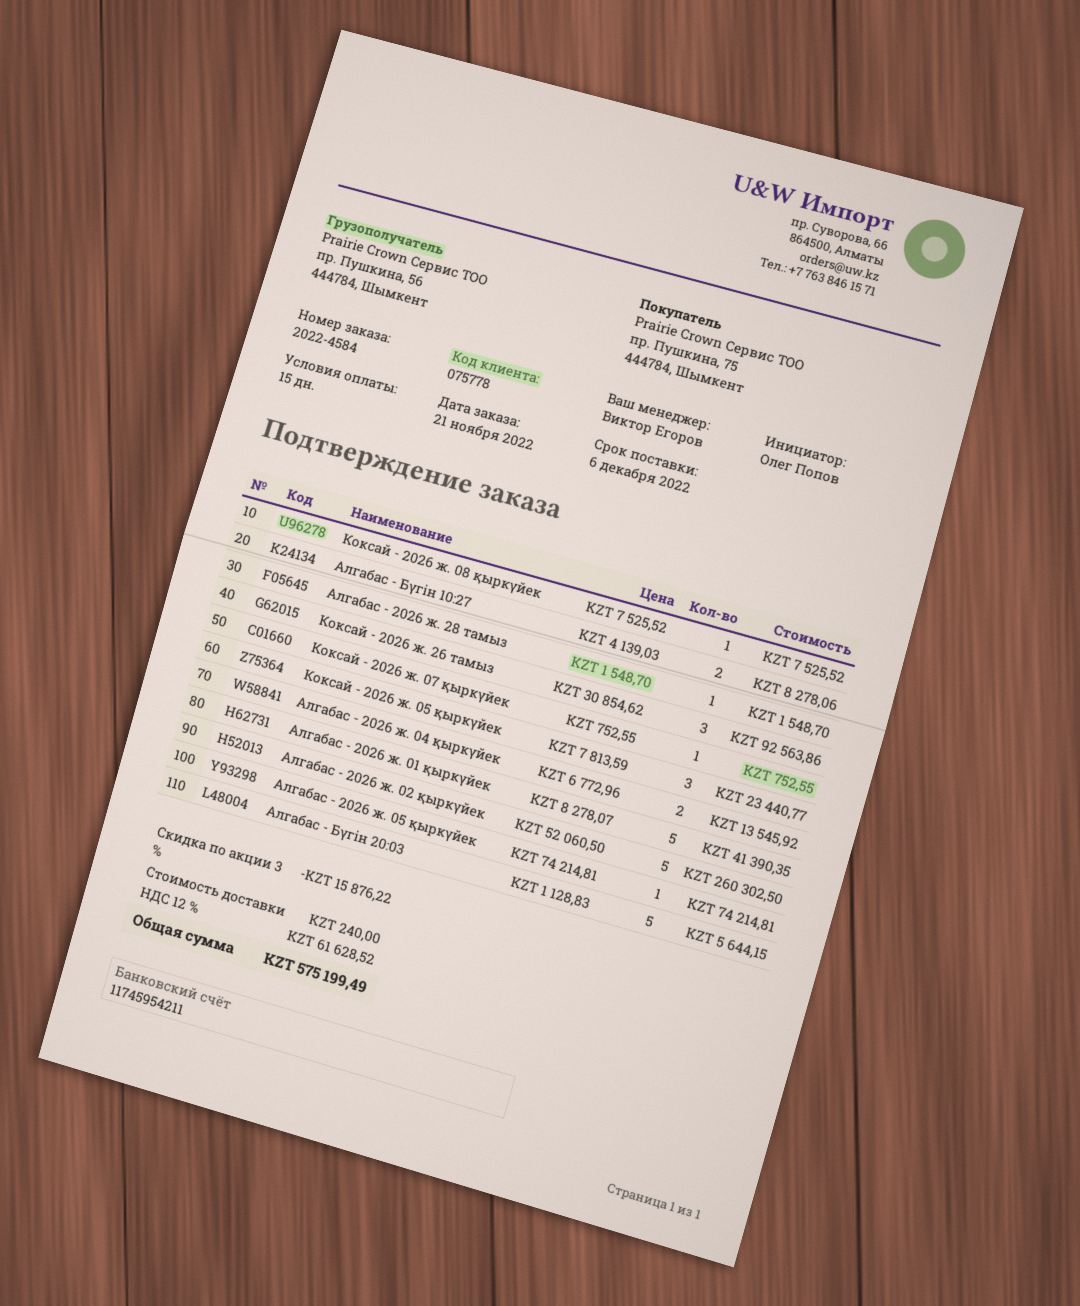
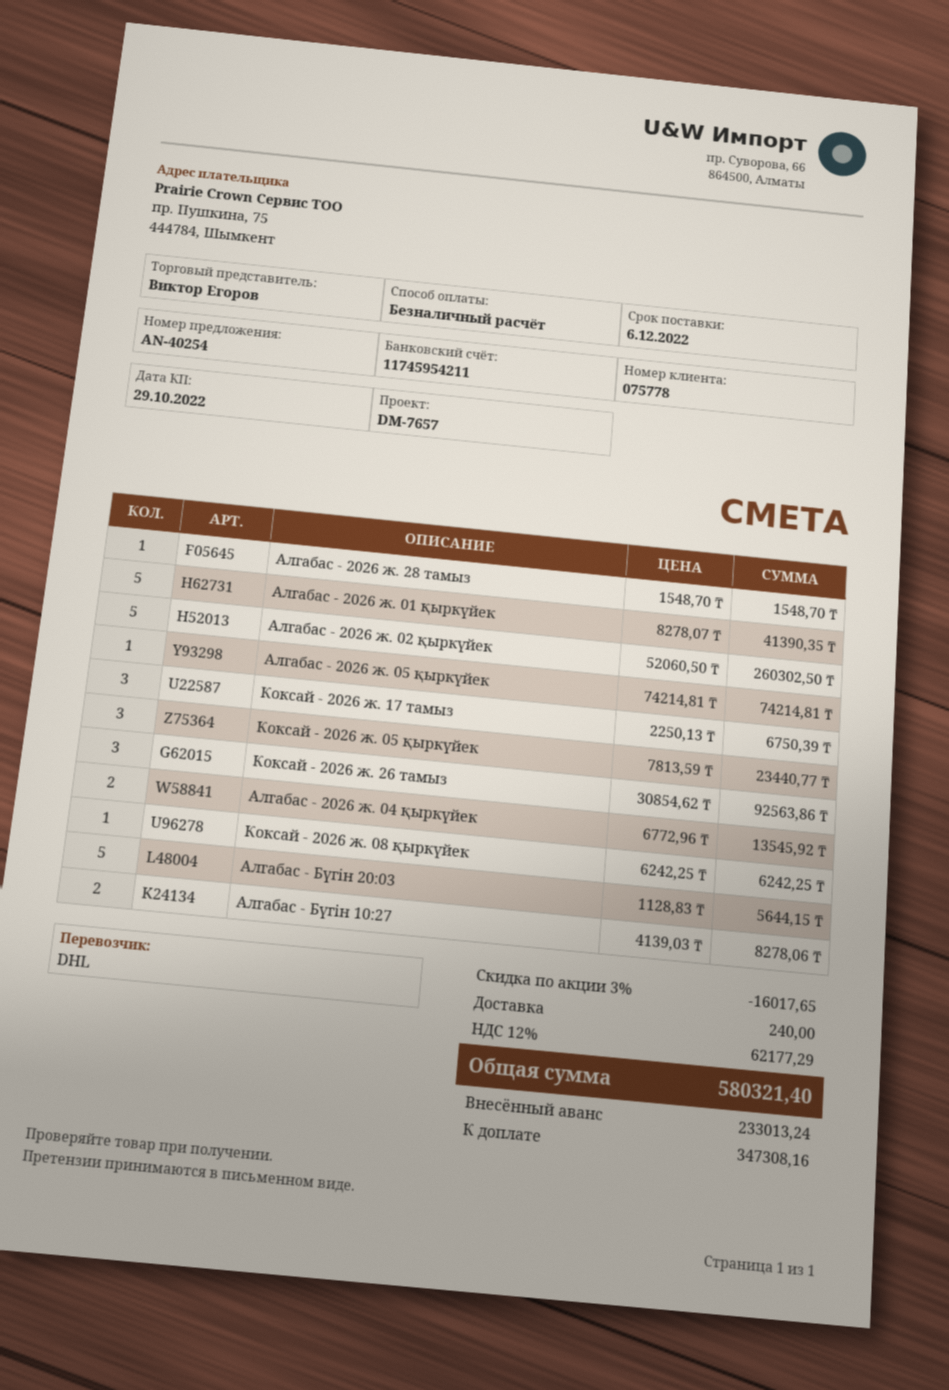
Коксай - 2026 ж. 08 қыркүйек: 1 x 7525.52 = 7525.52 -> 1 x 6242.25 = 6242.25
Коксай - 2026 ж. 07 қыркүйек: 1 x 752.55 = 752.55 -> none
Коксай - 2026 ж. 17 тамыз: none -> 3 x 2250.13 = 6750.39
discount: 3% = 15876.22 -> 3% = 16017.65
tax: 12% = 61628.52 -> 12% = 62177.29
total: 575199.49 -> 580321.40

